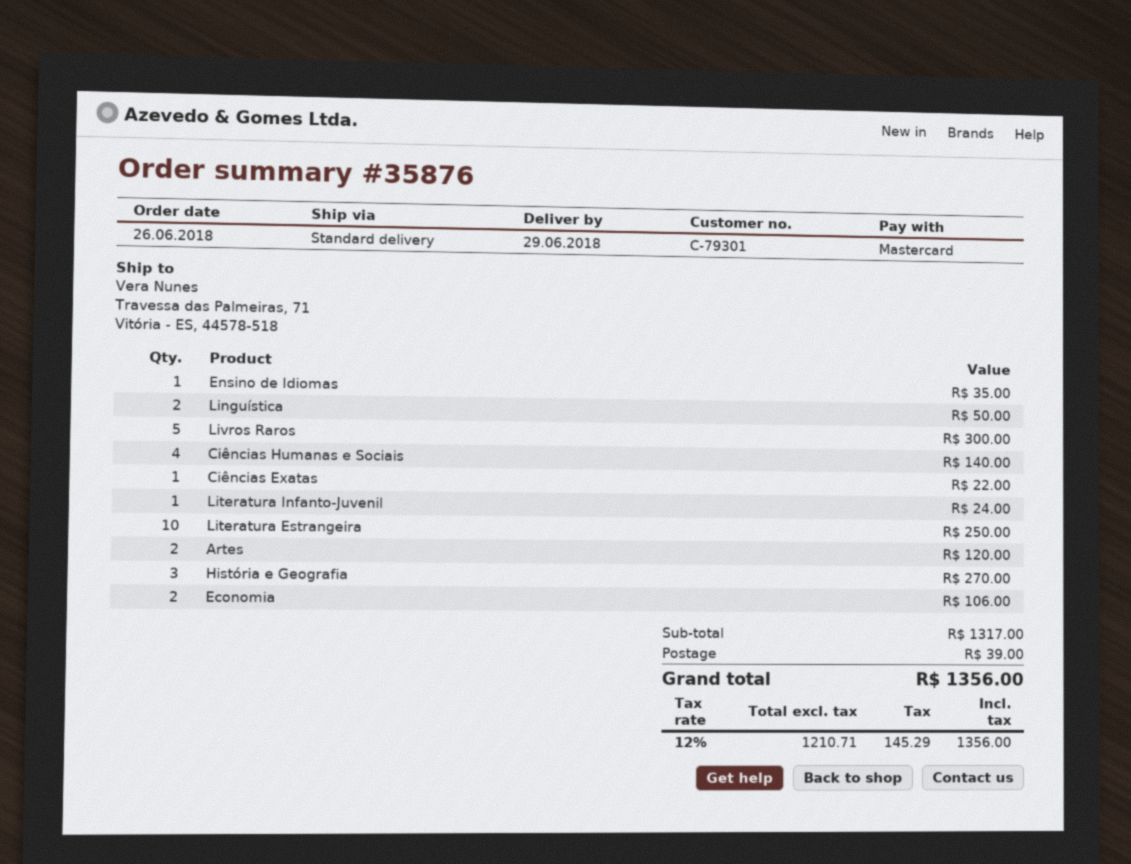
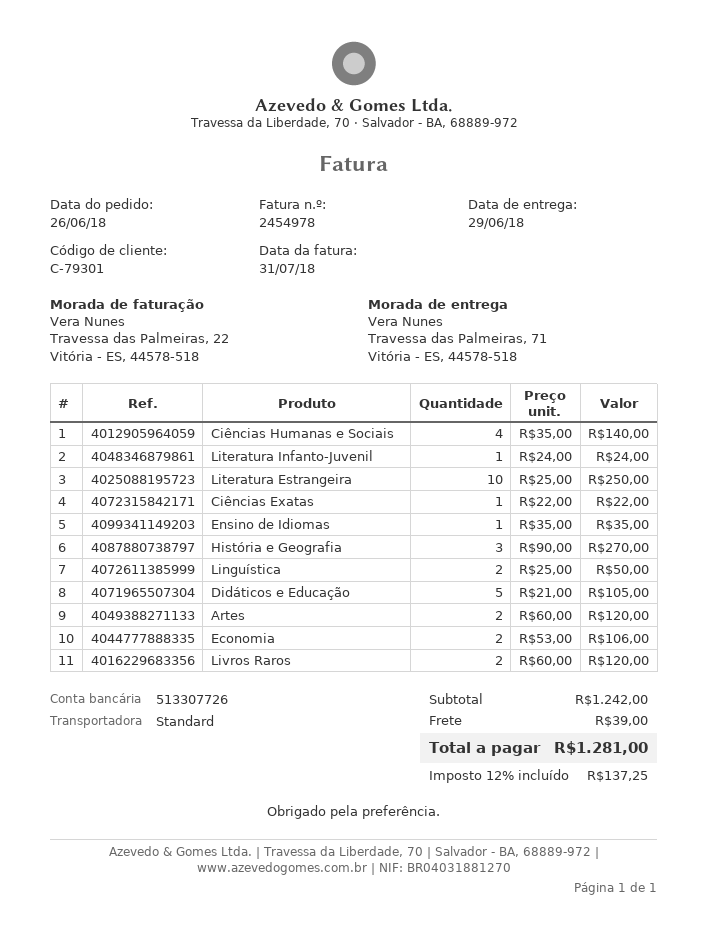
Livros Raros: 5 for 300.00 -> 2 for 120.00
Didáticos e Educação: none -> 5 for 105.00
subtotal: 1317.00 -> 1242.00
tax: 12% = 145.29 -> 12% = 137.25
total: 1356.00 -> 1281.00

